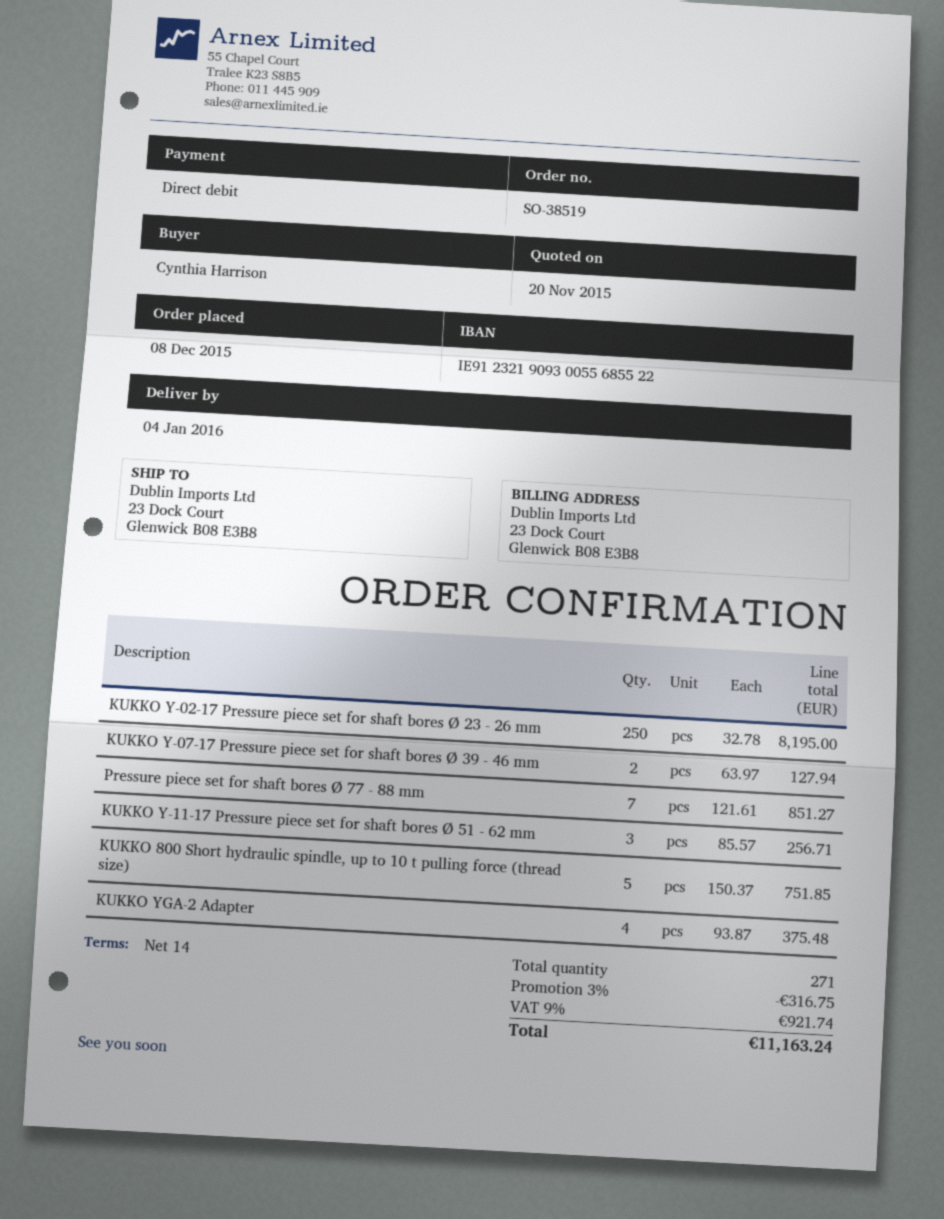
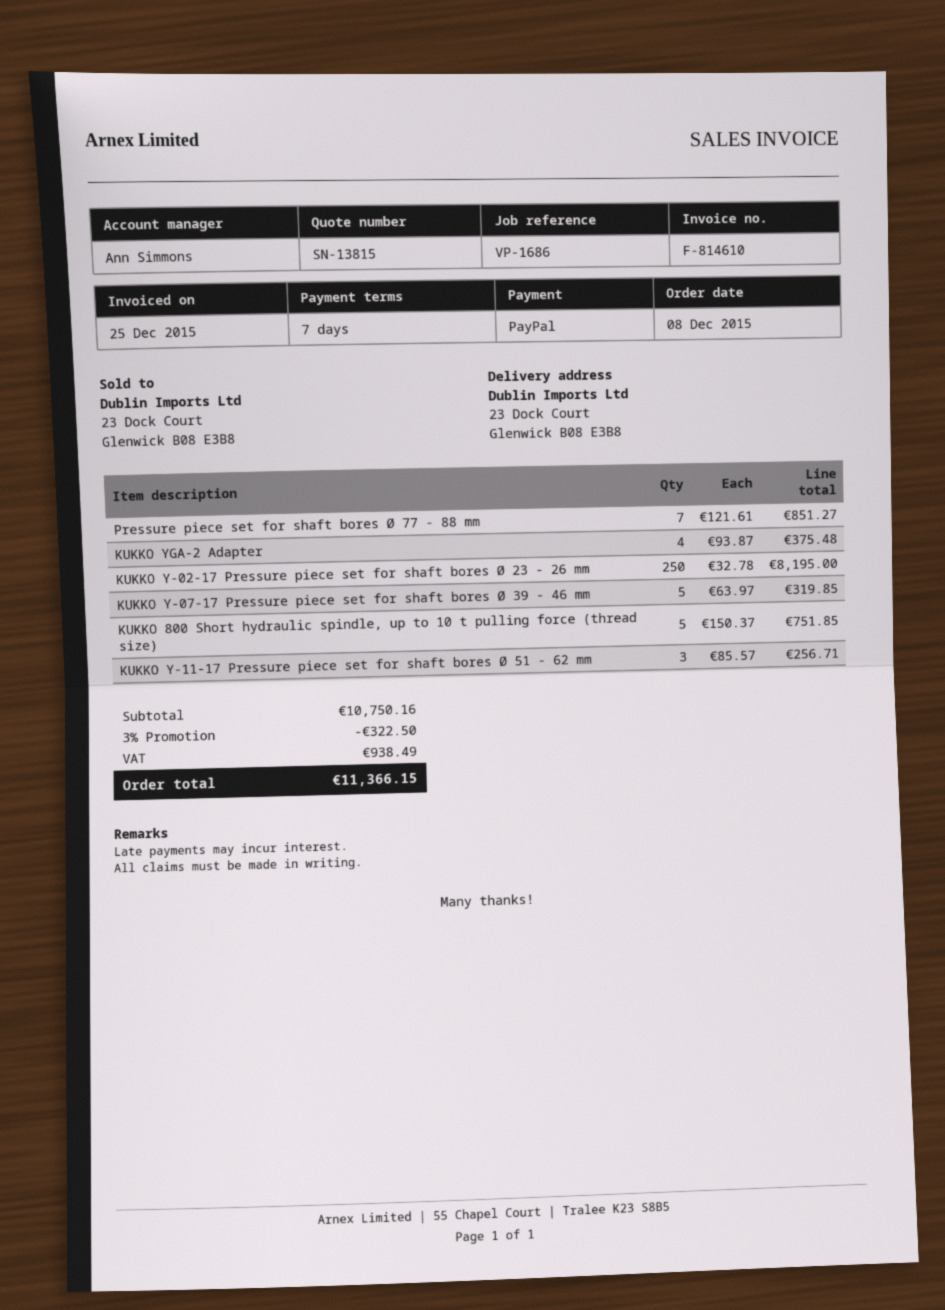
payment terms: 14 days -> 7 days
payment method: direct debit -> PayPal
KUKKO Y-07-17 Pressure piece set for shaft bores Ø 39 - 46 mm: 2 x 63.97 = 127.94 -> 5 x 63.97 = 319.85
discount: 3% = 316.75 -> 3% = 322.50
tax: 921.74 -> 938.49
total: 11163.24 -> 11366.15

